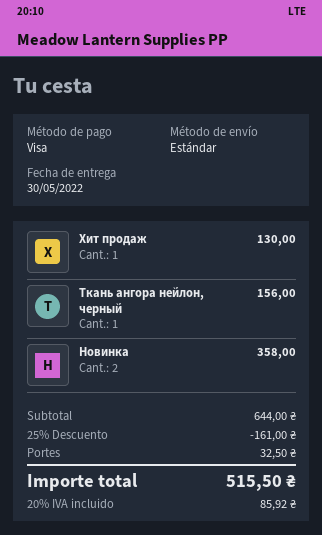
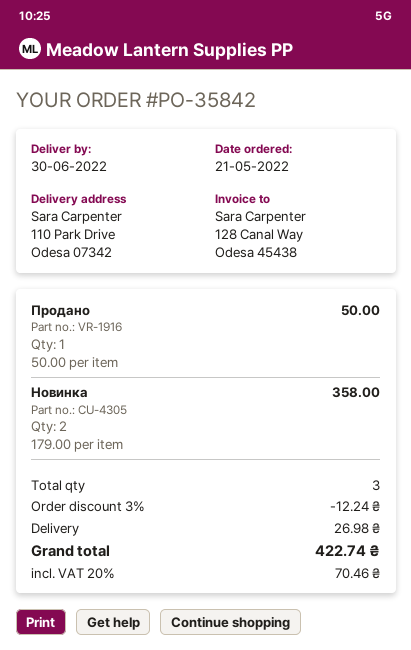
delivery date: 2022-05-30 -> 2022-06-30
Хит продаж: 1 for 130.00 -> none
Ткань ангора нейлон, черный: 1 for 156.00 -> none
Продано: none -> 1 for 50.00
discount: 25% = 161.00 -> 3% = 12.24
shipping: 32.50 -> 26.98
tax: 20% = 85.92 -> 20% = 70.46
total: 515.50 -> 422.74

